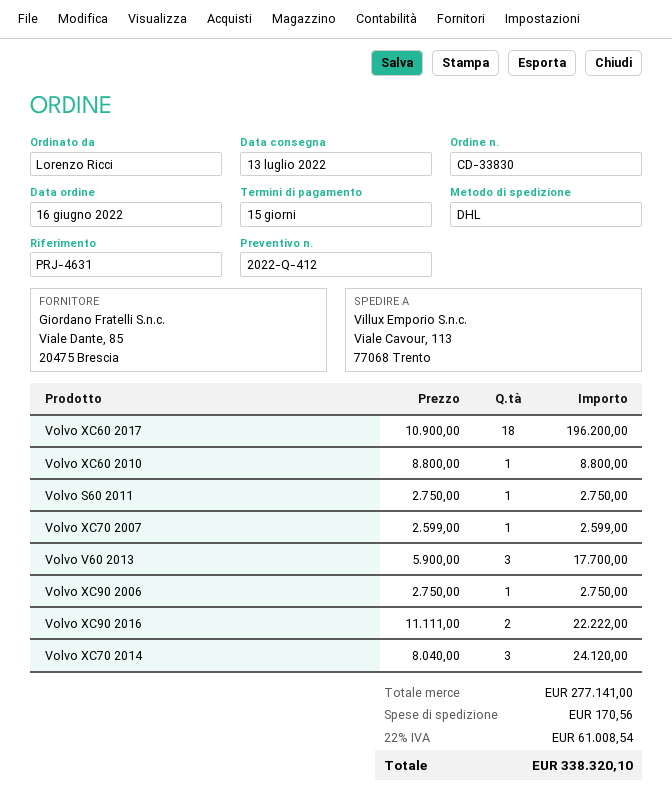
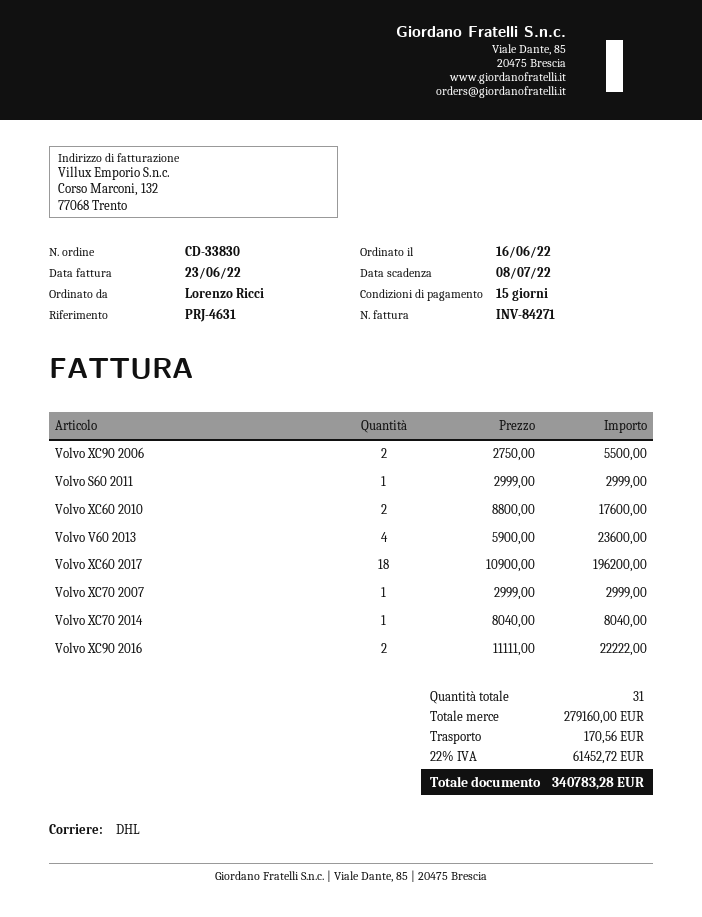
Volvo XC60 2010: 1 x 8800.00 = 8800.00 -> 2 x 8800.00 = 17600.00
Volvo S60 2011: 1 x 2750.00 = 2750.00 -> 1 x 2999.00 = 2999.00
Volvo XC70 2007: 1 x 2599.00 = 2599.00 -> 1 x 2999.00 = 2999.00
Volvo V60 2013: 3 x 5900.00 = 17700.00 -> 4 x 5900.00 = 23600.00
Volvo XC90 2006: 1 x 2750.00 = 2750.00 -> 2 x 2750.00 = 5500.00
Volvo XC70 2014: 3 x 8040.00 = 24120.00 -> 1 x 8040.00 = 8040.00
subtotal: 277141.00 -> 279160.00
tax: 22% = 61008.54 -> 22% = 61452.72
total: 338320.10 -> 340783.28

